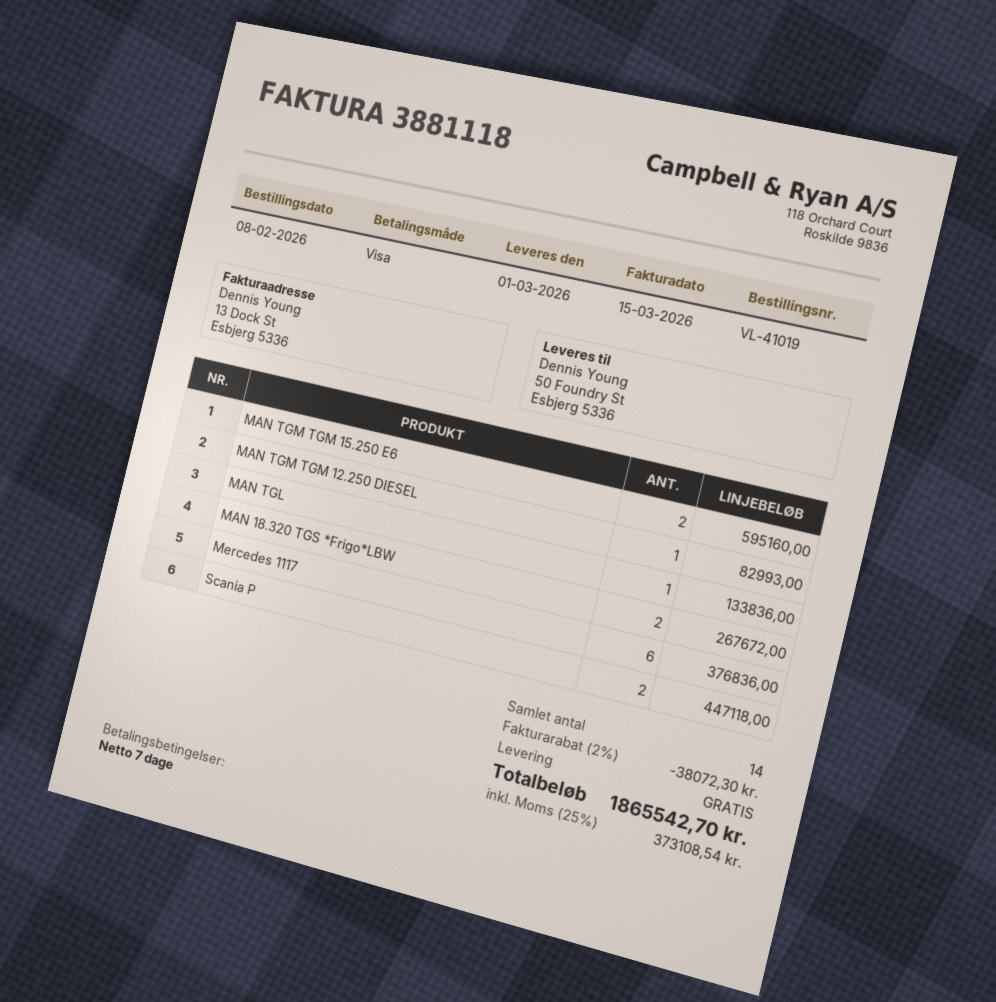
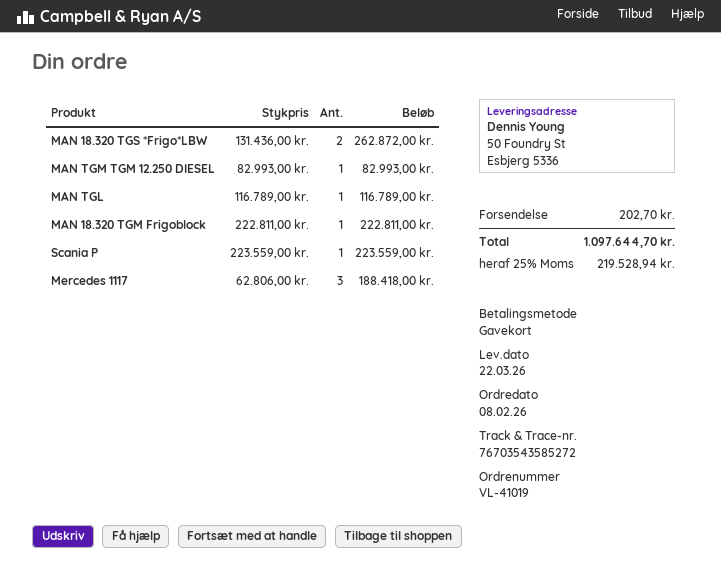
delivery date: 2026-03-01 -> 2026-03-22
payment method: Visa -> gift card
MAN TGM TGM 15.250 E6: 2 for 595160.00 -> none
MAN TGL: 1 for 133836.00 -> 1 for 116789.00
MAN 18.320 TGS *Frigo*LBW: 2 for 267672.00 -> 2 for 262872.00
Mercedes 1117: 6 for 376836.00 -> 3 for 188418.00
Scania P: 2 for 447118.00 -> 1 for 223559.00
MAN 18.320 TGM Frigoblock: none -> 1 for 222811.00
discount: 2% = 38072.30 -> none
shipping: 0.00 -> 202.70
tax: 25% = 373108.54 -> 25% = 219528.94
total: 1865542.70 -> 1097644.70

